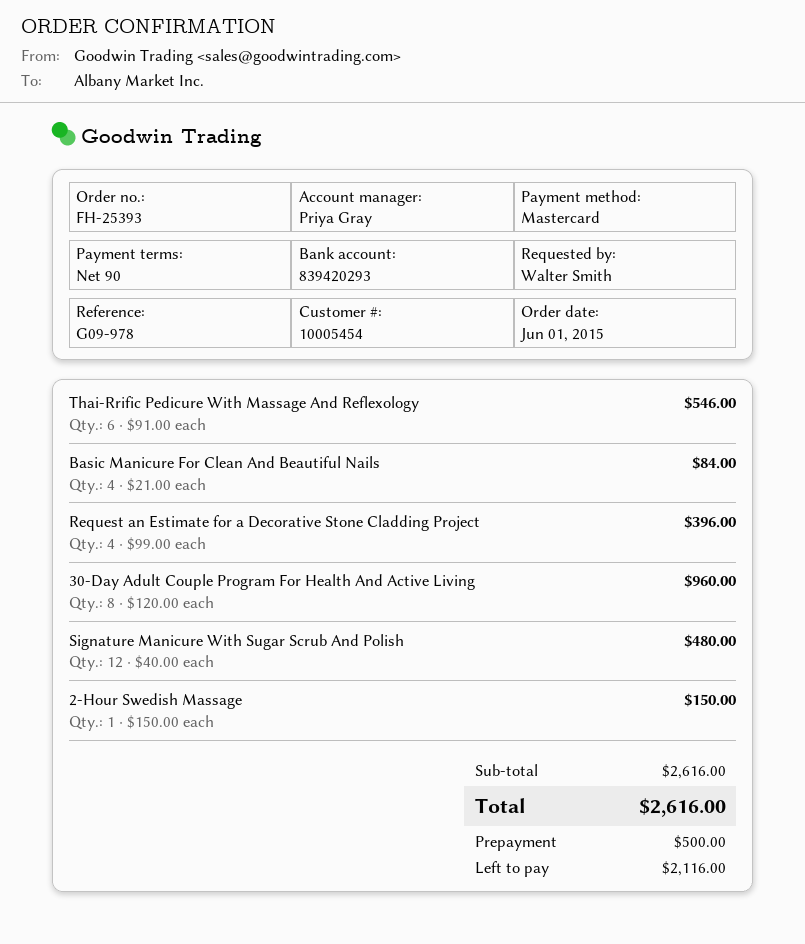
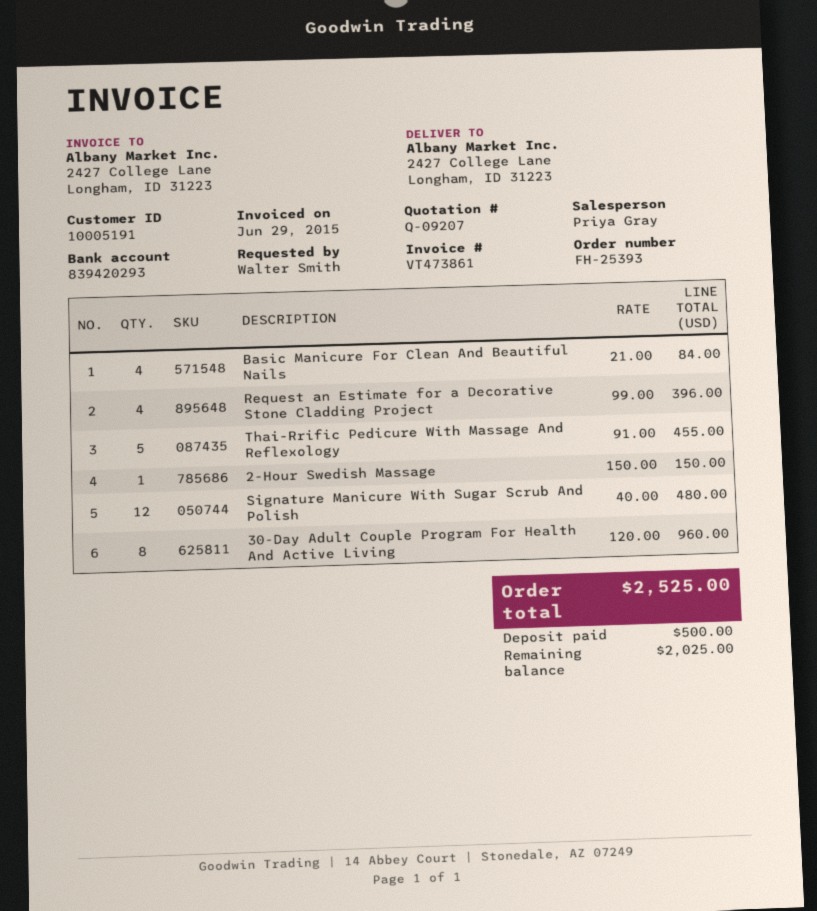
customer number: 10005454 -> 10005191
Thai-Rrific Pedicure With Massage And Reflexology: 6 x 91.00 = 546.00 -> 5 x 91.00 = 455.00
total: 2616.00 -> 2525.00
balance: 2116.00 -> 2025.00

